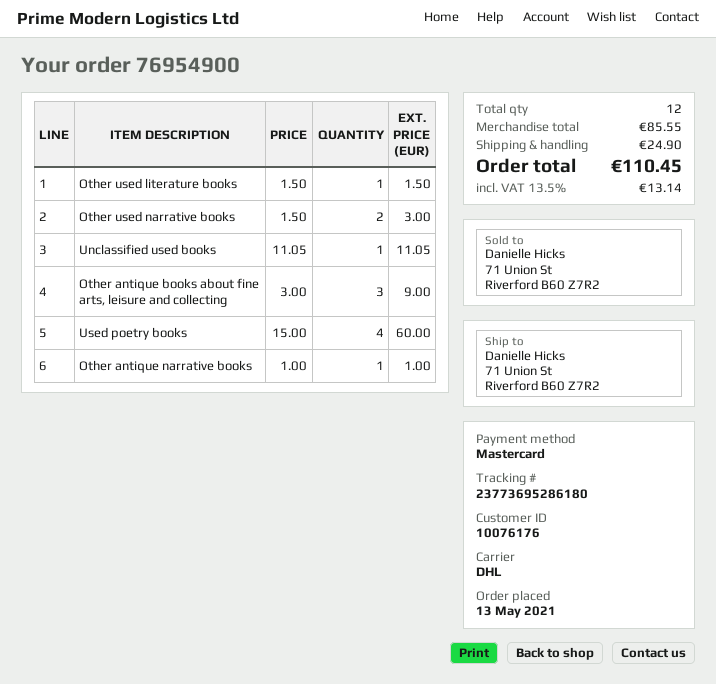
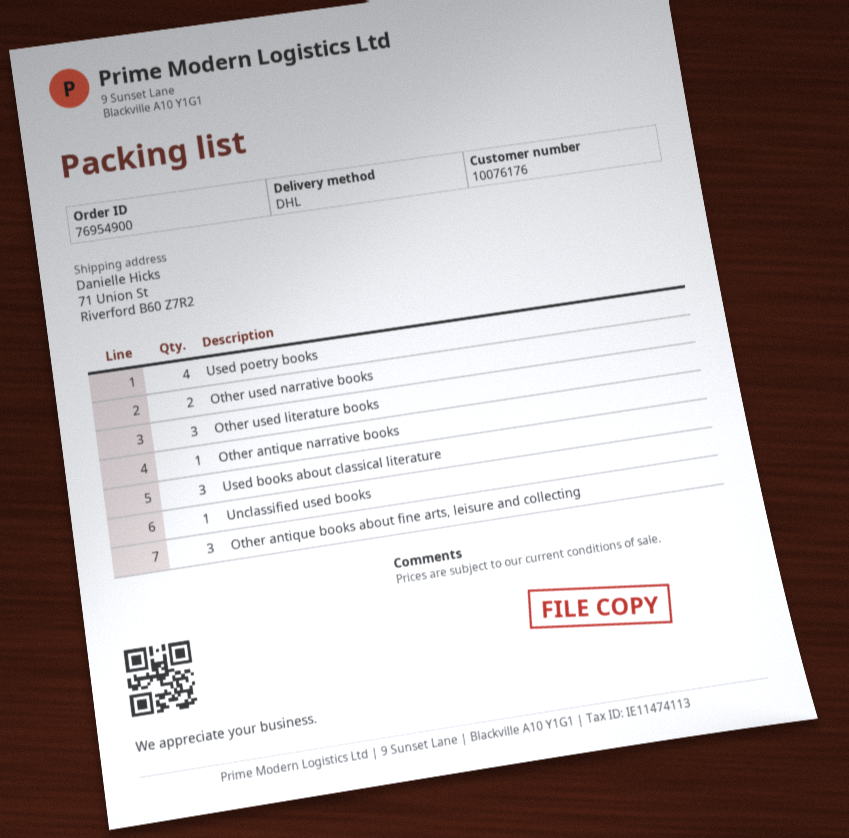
Other used literature books: 1 -> 3
Used books about classical literature: none -> 3

